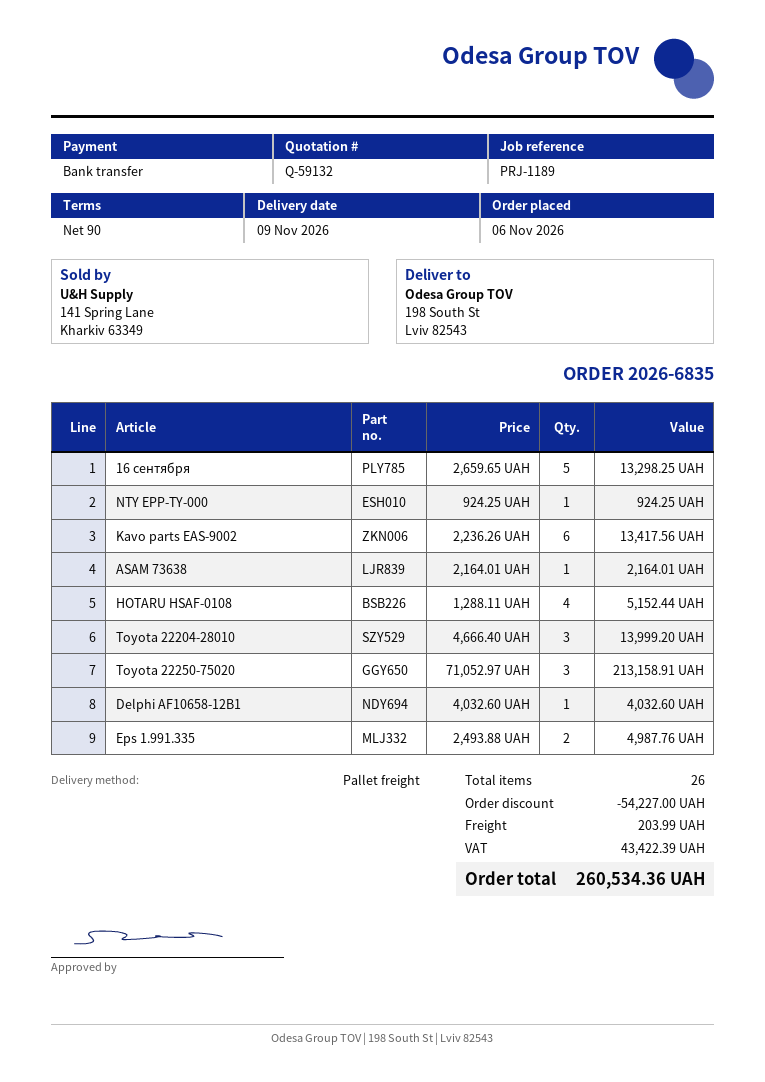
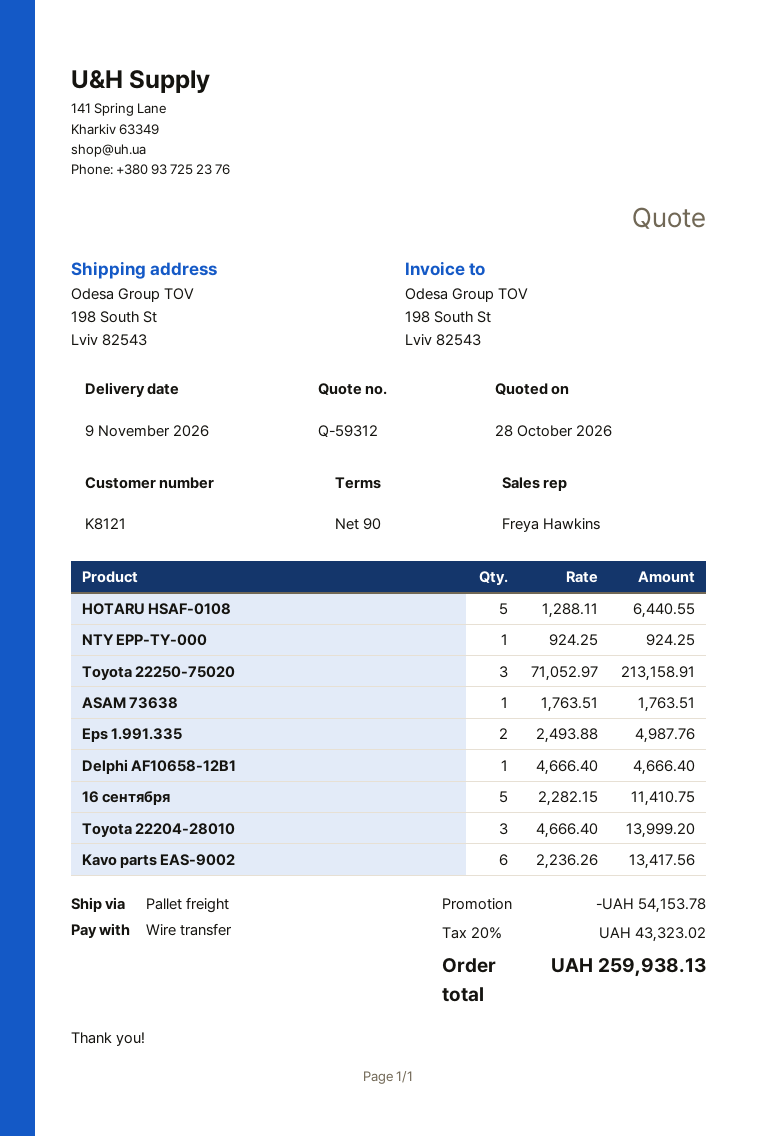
quote number: Q-59132 -> Q-59312
16 сентября: 5 x 2659.65 = 13298.25 -> 5 x 2282.15 = 11410.75
ASAM 73638: 1 x 2164.01 = 2164.01 -> 1 x 1763.51 = 1763.51
HOTARU HSAF-0108: 4 x 1288.11 = 5152.44 -> 5 x 1288.11 = 6440.55
Delphi AF10658-12B1: 1 x 4032.60 = 4032.60 -> 1 x 4666.40 = 4666.40
discount: 54227.00 -> 54153.78
shipping: 203.99 -> none
tax: 43422.39 -> 43323.02
total: 260534.36 -> 259938.13

